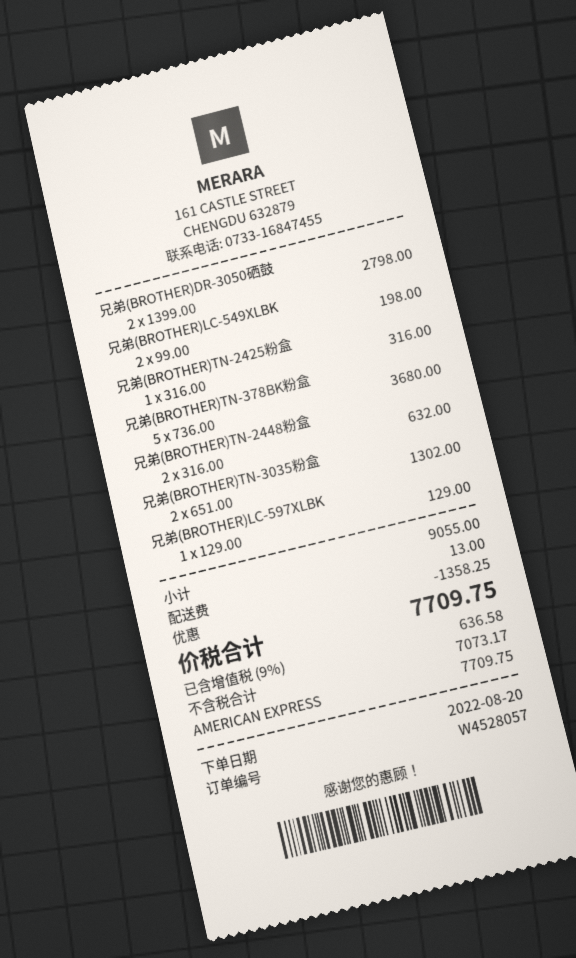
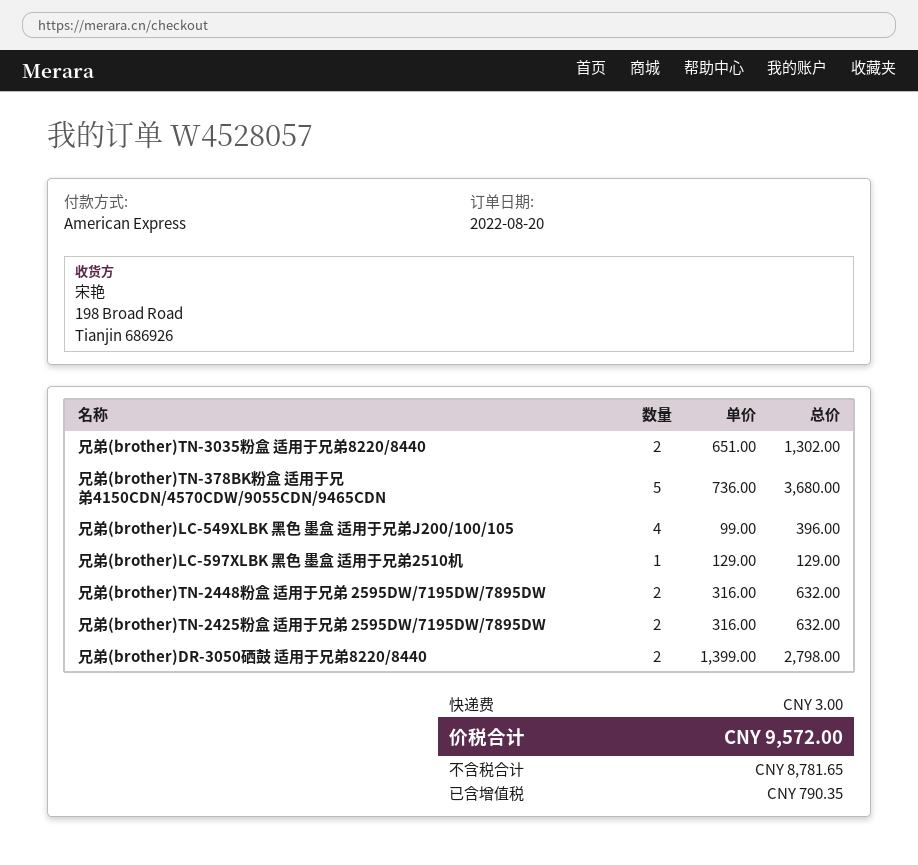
兄弟(BROTHER)LC-549XLBK: 2 x 99.00 = 198.00 -> 4 x 99.00 = 396.00
兄弟(BROTHER)TN-2425粉盒: 1 x 316.00 = 316.00 -> 2 x 316.00 = 632.00
discount: 1358.25 -> none
shipping: 13.00 -> 3.00
net: 7073.17 -> 8781.65
tax: 636.58 -> 790.35
total: 7709.75 -> 9572.00

